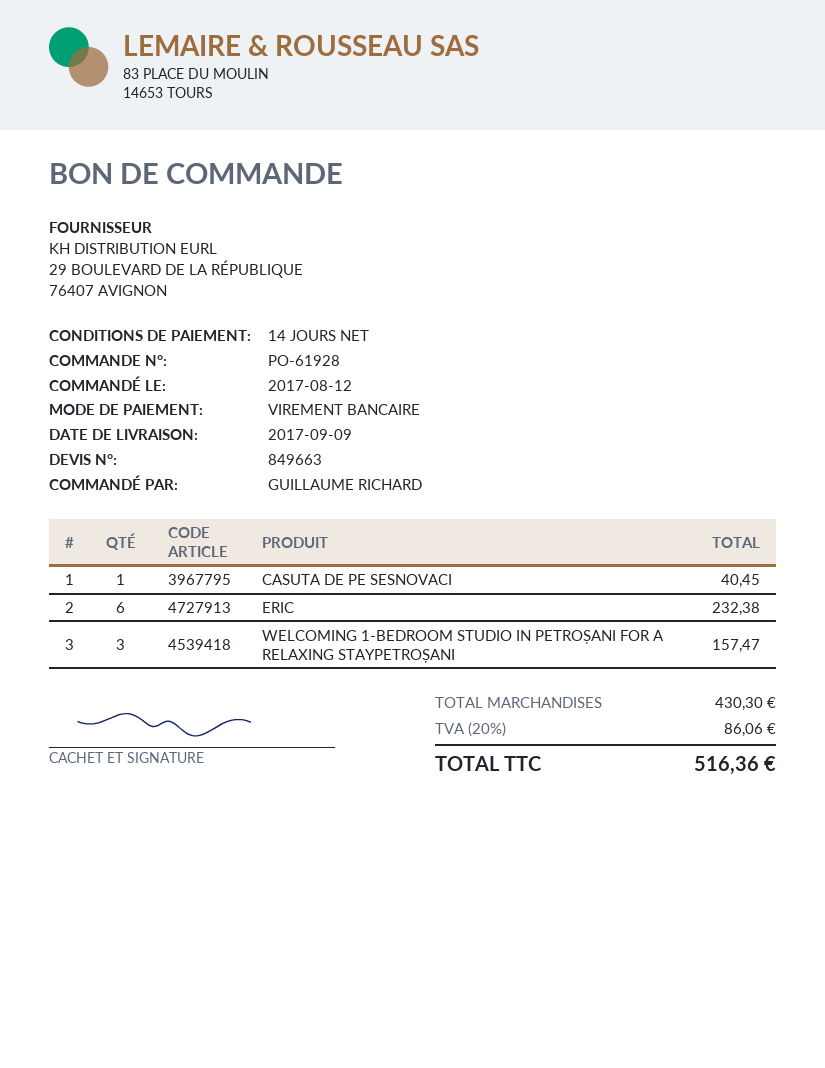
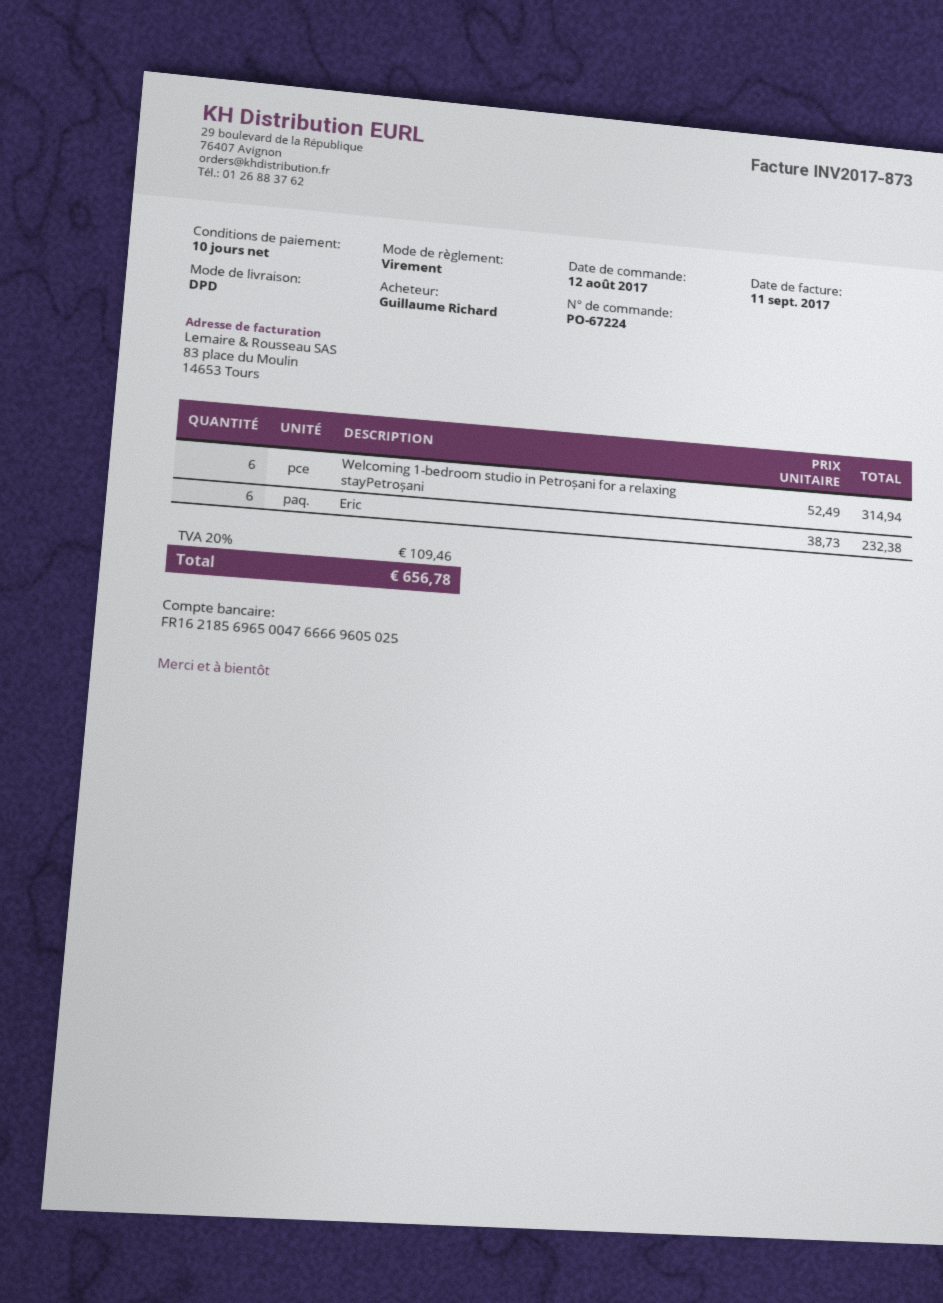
order number: PO-61928 -> PO-67224
payment terms: 14 days -> 10 days
CASUTA DE PE SESNOVACI: 1 for 40.45 -> none
WELCOMING 1-BEDROOM STUDIO IN PETROȘANI FOR A RELAXING STAYPETROȘANI: 3 for 157.47 -> 6 for 314.94
tax: 20% = 86.06 -> 20% = 109.46
total: 516.36 -> 656.78

